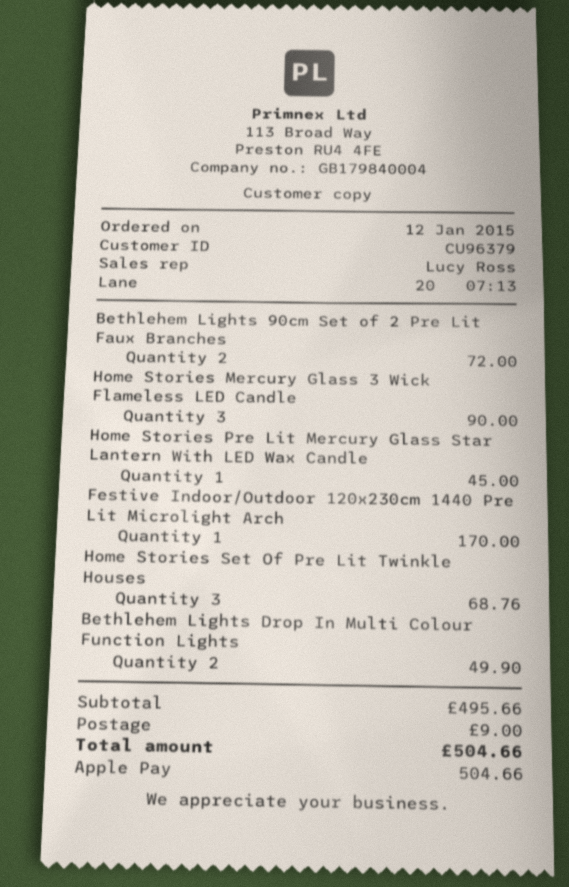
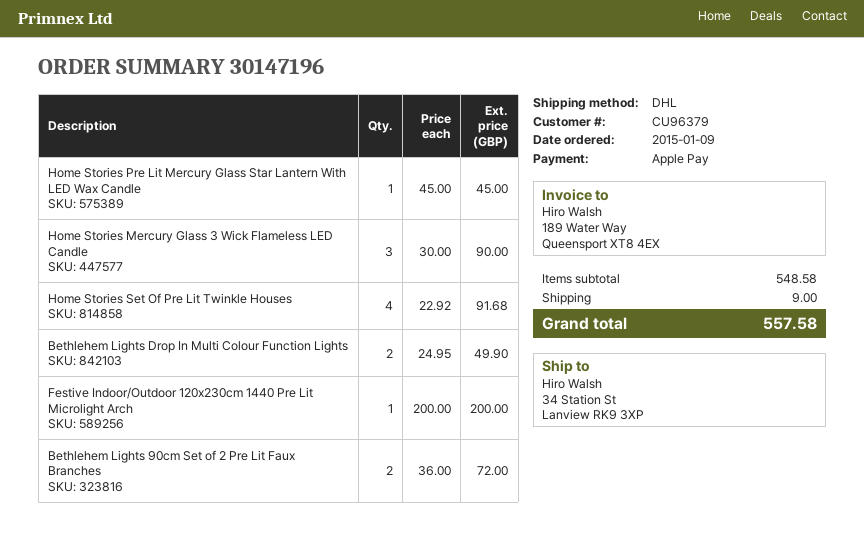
order date: 2015-01-12 -> 2015-01-09
Festive Indoor/Outdoor 120x230cm 1440 Pre Lit Microlight Arch: 1 for 170.00 -> 1 for 200.00
Home Stories Set Of Pre Lit Twinkle Houses: 3 for 68.76 -> 4 for 91.68
subtotal: 495.66 -> 548.58
total: 504.66 -> 557.58

